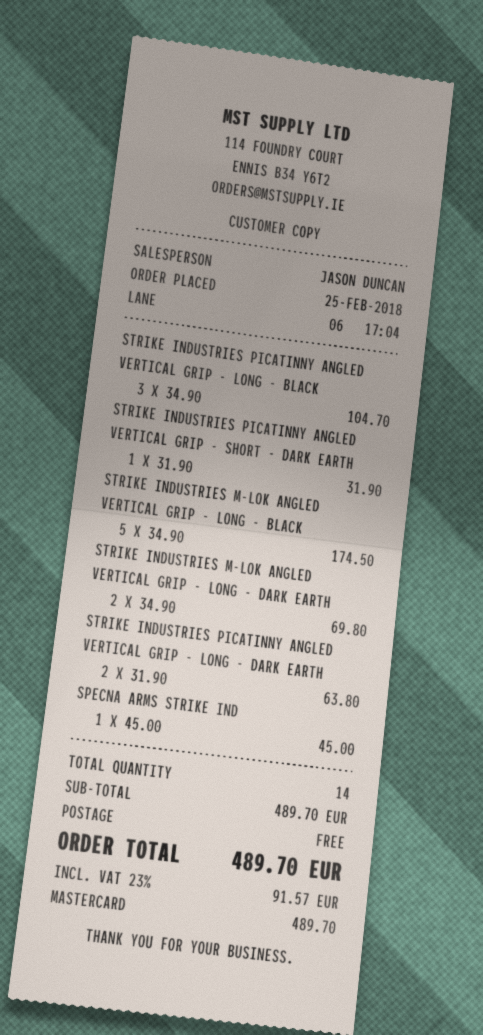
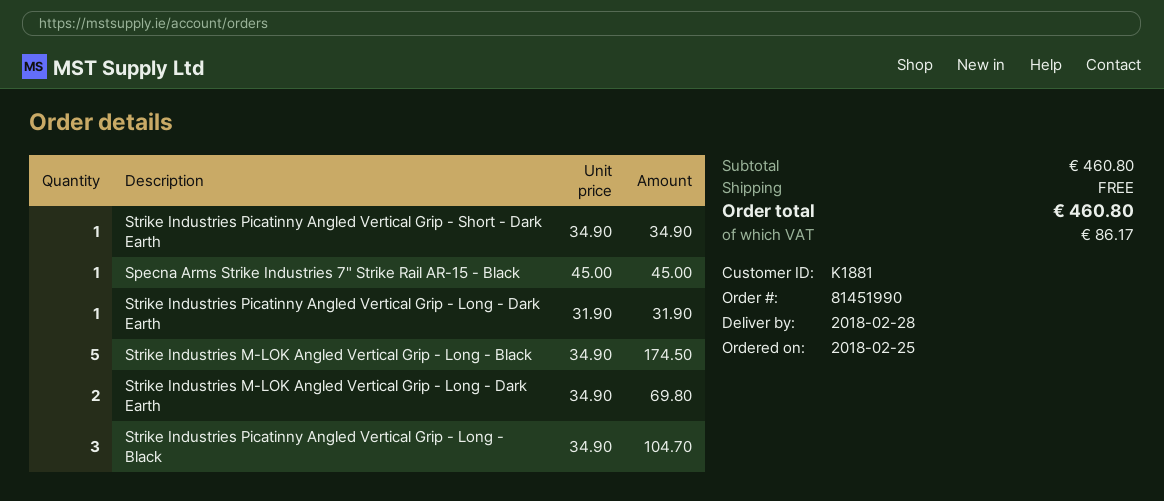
STRIKE INDUSTRIES PICATINNY ANGLED VERTICAL GRIP - SHORT - DARK EARTH: 1 x 31.90 = 31.90 -> 1 x 34.90 = 34.90
STRIKE INDUSTRIES PICATINNY ANGLED VERTICAL GRIP - LONG - DARK EARTH: 2 x 31.90 = 63.80 -> 1 x 31.90 = 31.90
subtotal: 489.70 -> 460.80
tax: 91.57 -> 86.17
total: 489.70 -> 460.80

